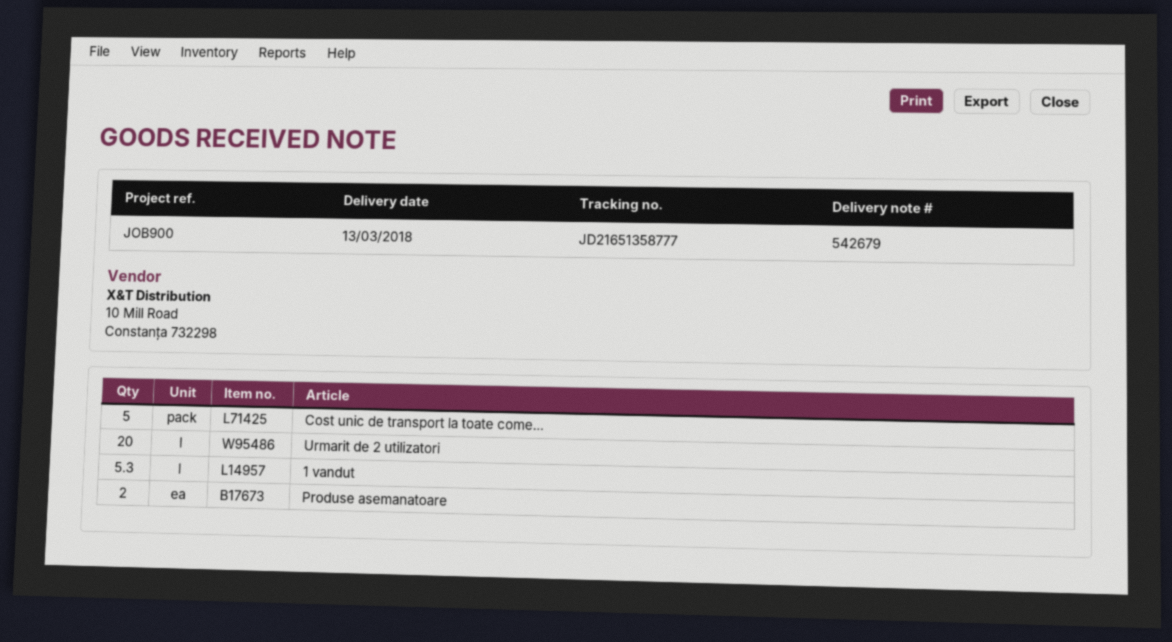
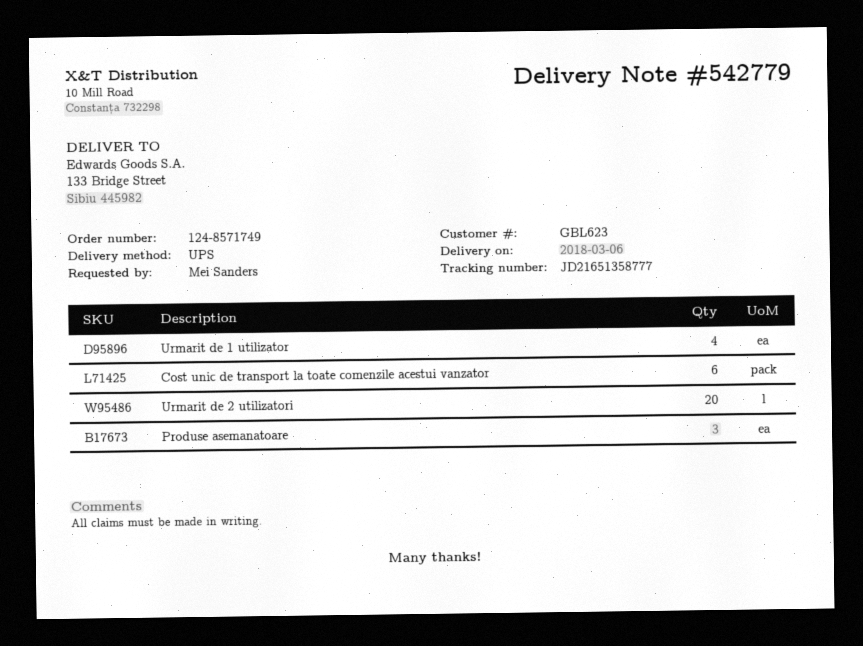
delivery note number: 542679 -> 542779
delivery date: 2018-03-13 -> 2018-03-06
Cost unic de transport la toate come...: 5 -> 6
1 vandut: 5.3 -> none
Produse asemanatoare: 2 -> 3
Urmarit de 1 utilizator: none -> 4

